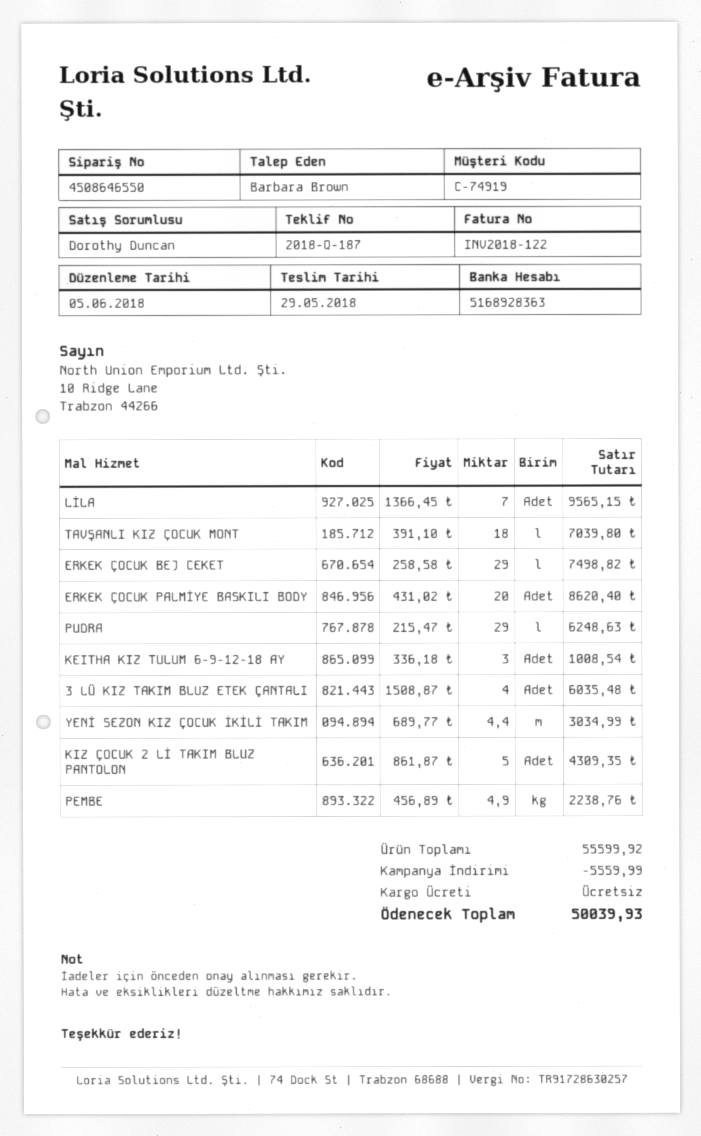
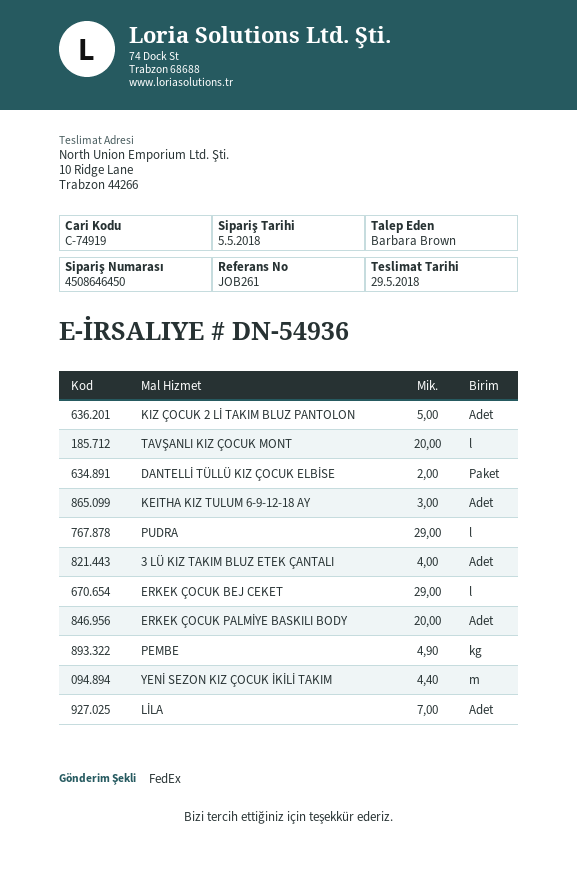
order number: 4508646550 -> 4508646450
TAVŞANLI KIZ ÇOCUK MONT: 18 -> 20
DANTELLİ TÜLLÜ KIZ ÇOCUK ELBİSE: none -> 2

